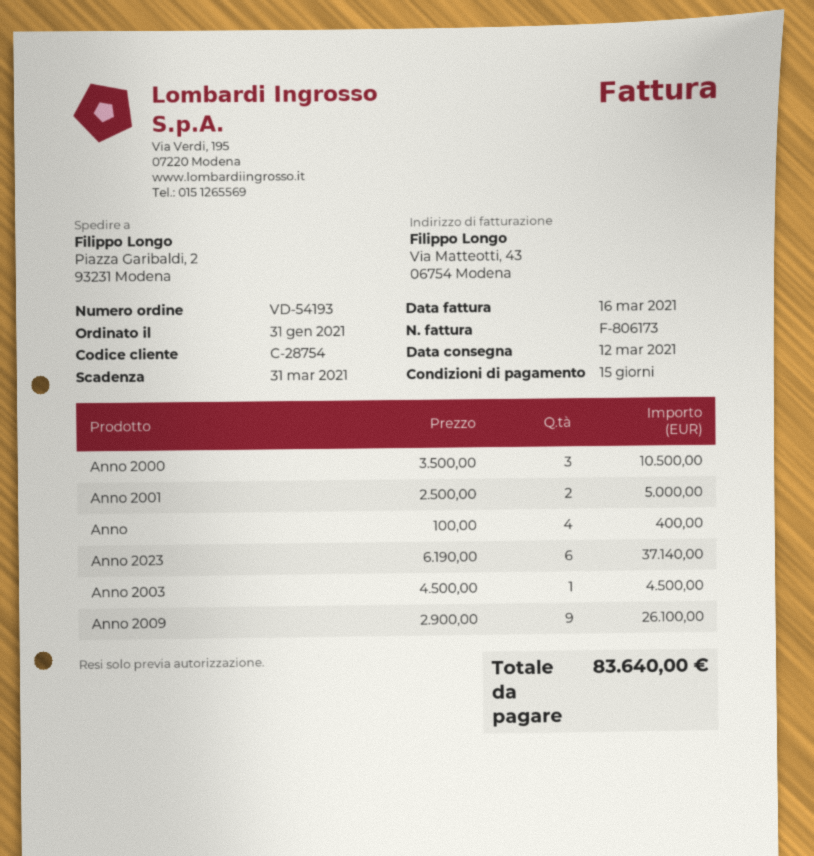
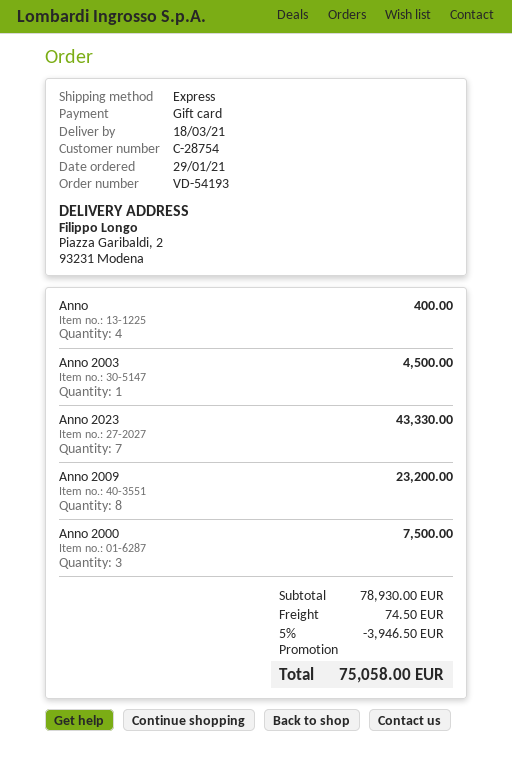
order date: 2021-01-31 -> 2021-01-29
delivery date: 2021-03-12 -> 2021-03-18
Anno 2000: 3 for 10500.00 -> 3 for 7500.00
Anno 2001: 2 for 5000.00 -> none
Anno 2023: 6 for 37140.00 -> 7 for 43330.00
Anno 2009: 9 for 26100.00 -> 8 for 23200.00
discount: none -> 5% = 3946.50
shipping: none -> 74.50
total: 83640.00 -> 75058.00

